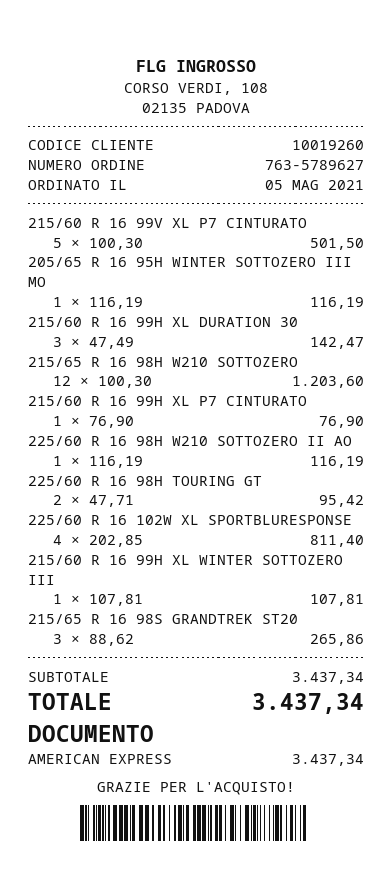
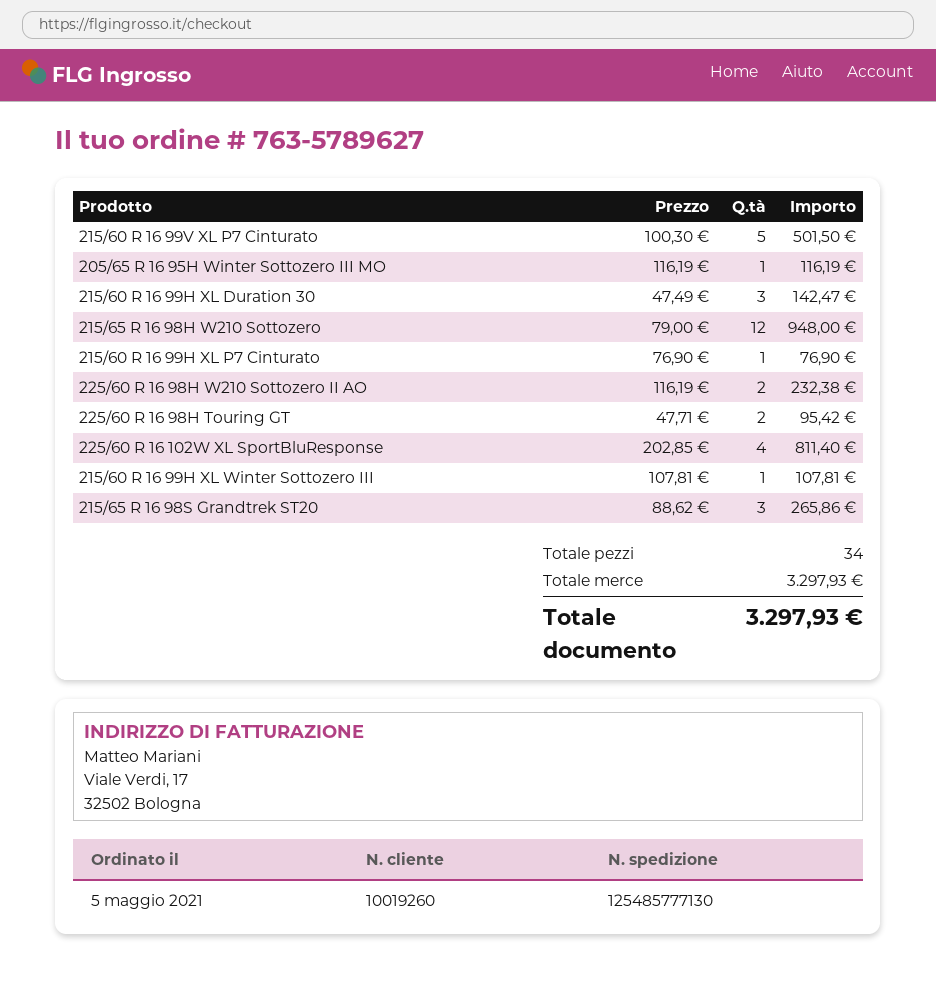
215/65 R 16 98H W210 SOTTOZERO: 12 x 100.30 = 1203.60 -> 12 x 79.00 = 948.00
225/60 R 16 98H W210 SOTTOZERO II AO: 1 x 116.19 = 116.19 -> 2 x 116.19 = 232.38
subtotal: 3437.34 -> 3297.93
total: 3437.34 -> 3297.93

